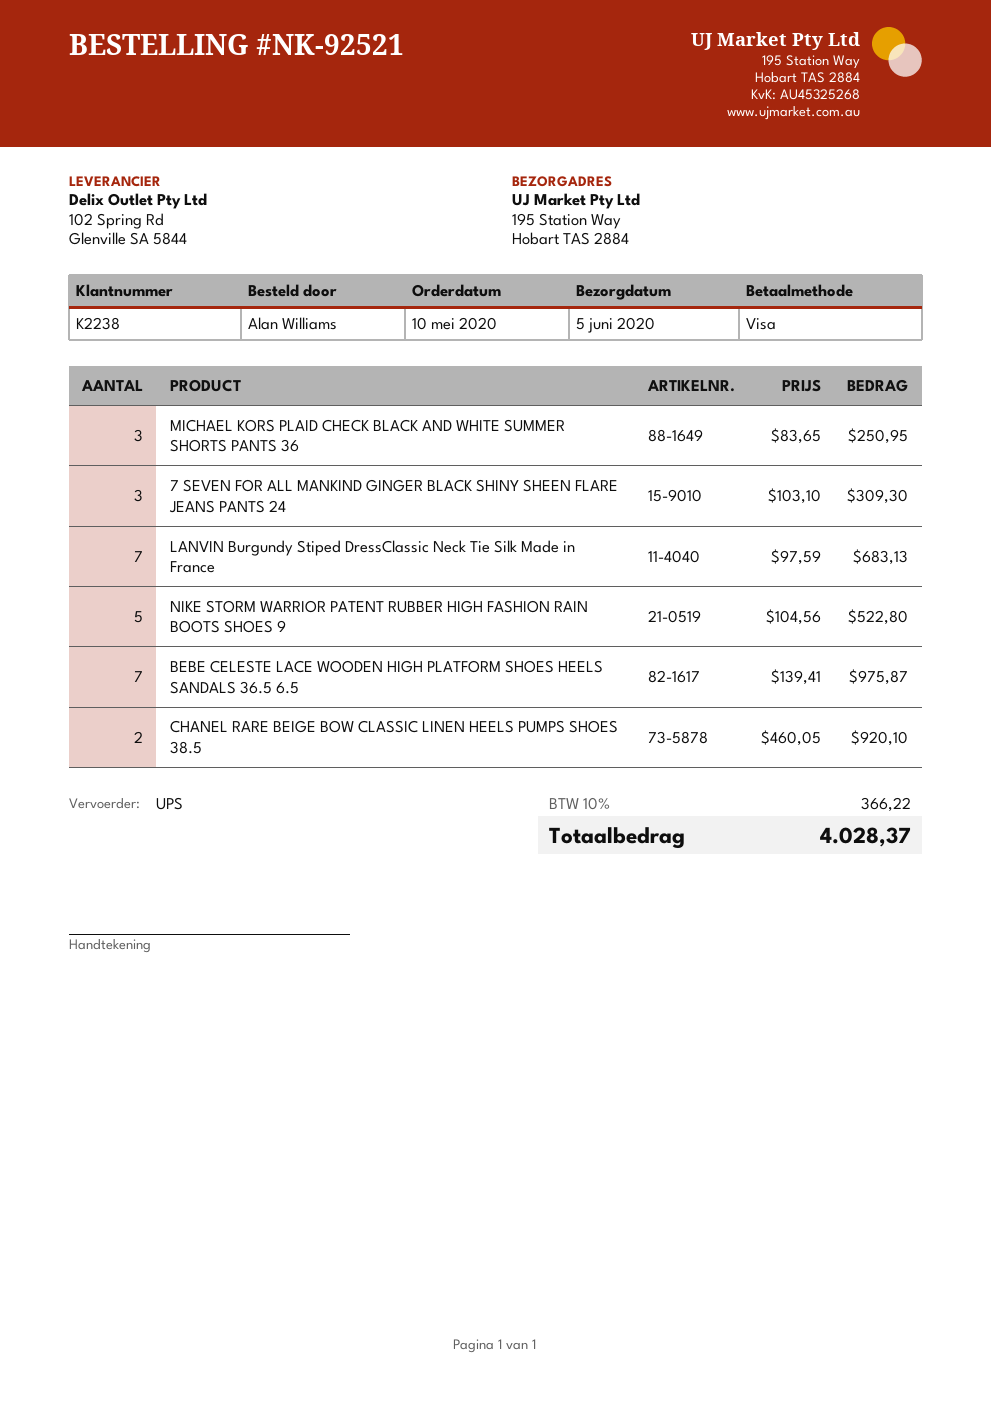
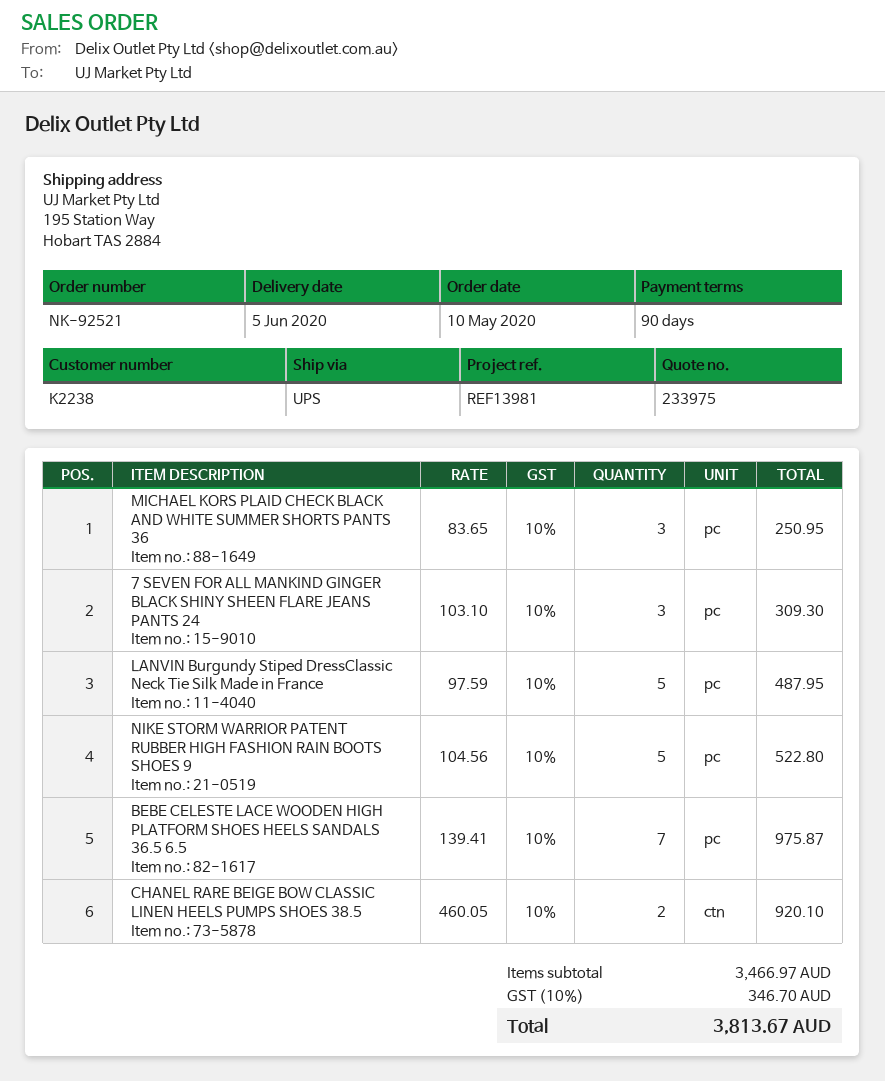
LANVIN Burgundy Stiped DressClassic Neck Tie Silk Made in France: 7 x 97.59 = 683.13 -> 5 x 97.59 = 487.95
tax: 10% = 366.22 -> 10% = 346.70
total: 4028.37 -> 3813.67

